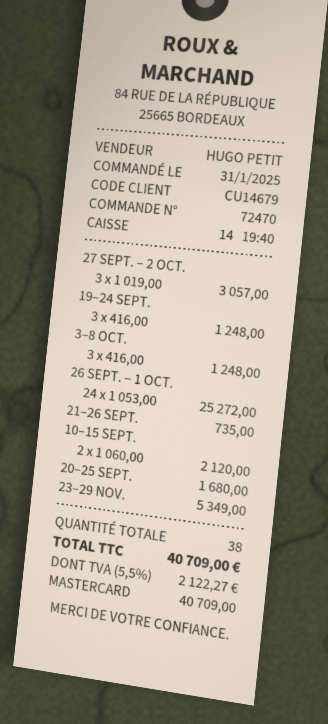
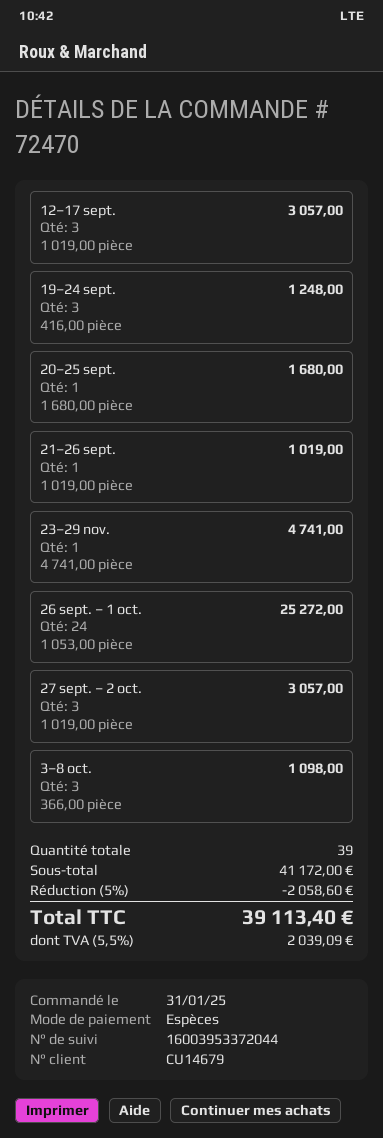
payment method: Mastercard -> cash
3–8 OCT.: 3 x 416.00 = 1248.00 -> 3 x 366.00 = 1098.00
21–26 SEPT.: 1 x 735.00 = 735.00 -> 1 x 1019.00 = 1019.00
10–15 SEPT.: 2 x 1060.00 = 2120.00 -> none
23–29 NOV.: 1 x 5349.00 = 5349.00 -> 1 x 4741.00 = 4741.00
12–17 sept.: none -> 3 x 1019.00 = 3057.00
total quantity: 38 -> 39
discount: none -> 5% = 2058.60
tax: 5.5% = 2122.27 -> 5.5% = 2039.09
total: 40709.00 -> 39113.40

